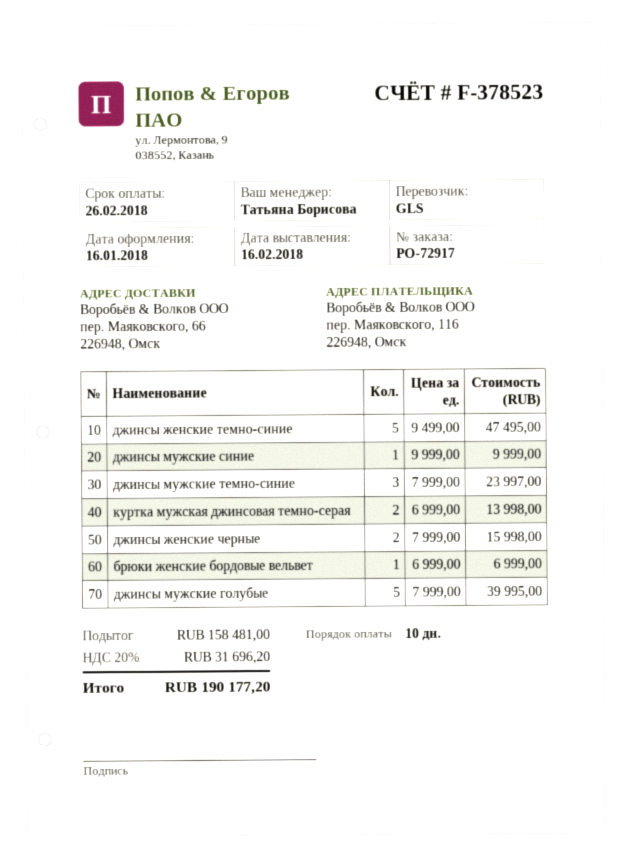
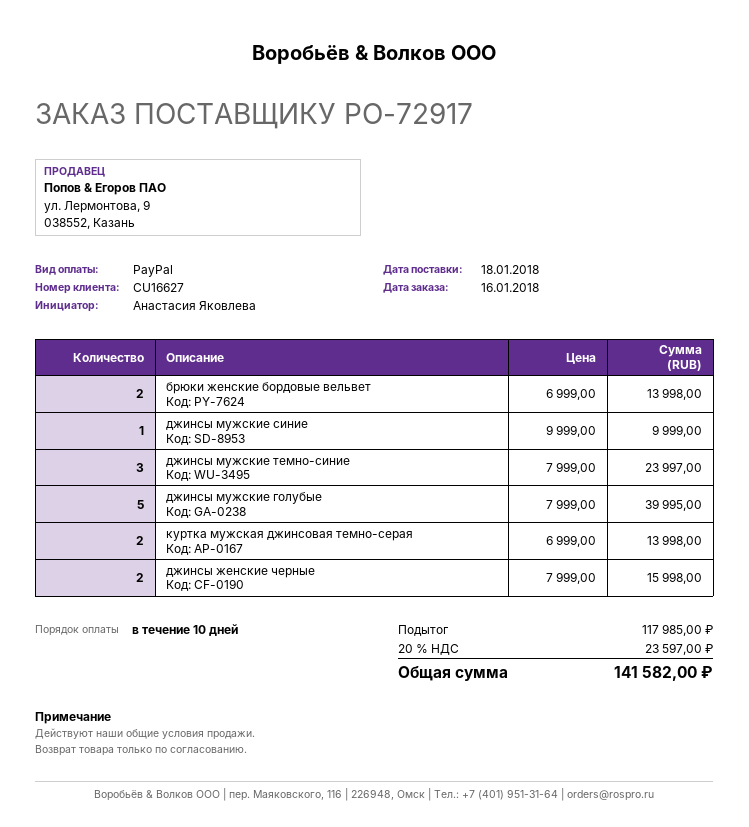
джинсы женские темно-синие: 5 x 9499.00 = 47495.00 -> none
брюки женские бордовые вельвет: 1 x 6999.00 = 6999.00 -> 2 x 6999.00 = 13998.00
subtotal: 158481.00 -> 117985.00
tax: 20% = 31696.20 -> 20% = 23597.00
total: 190177.20 -> 141582.00

